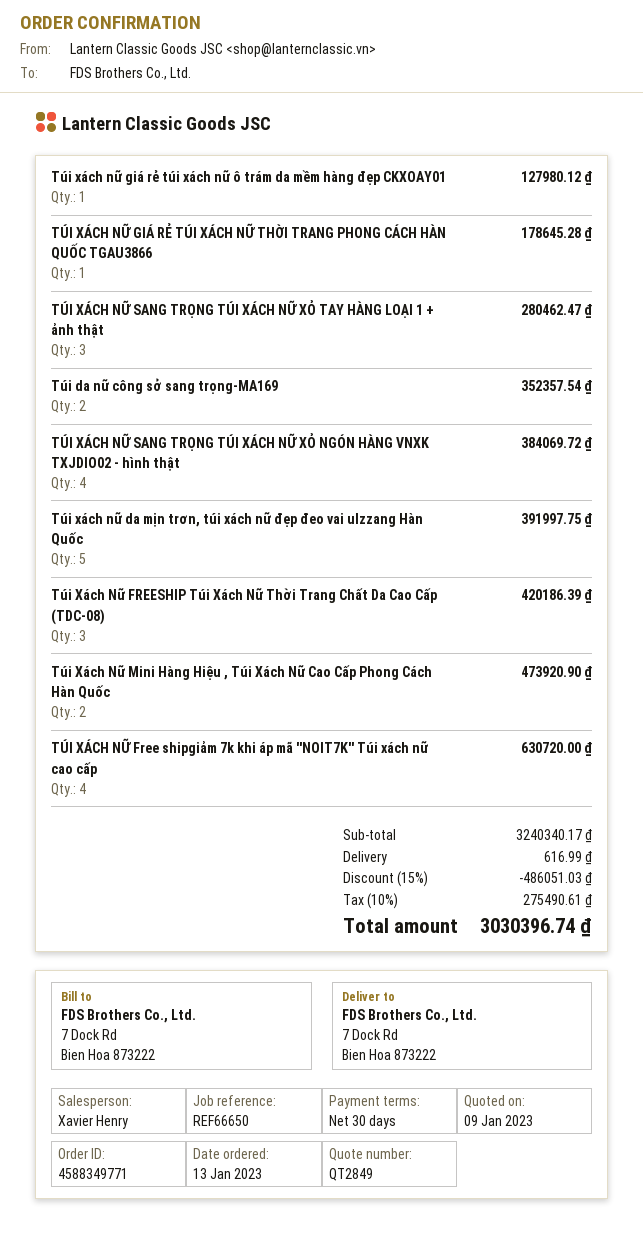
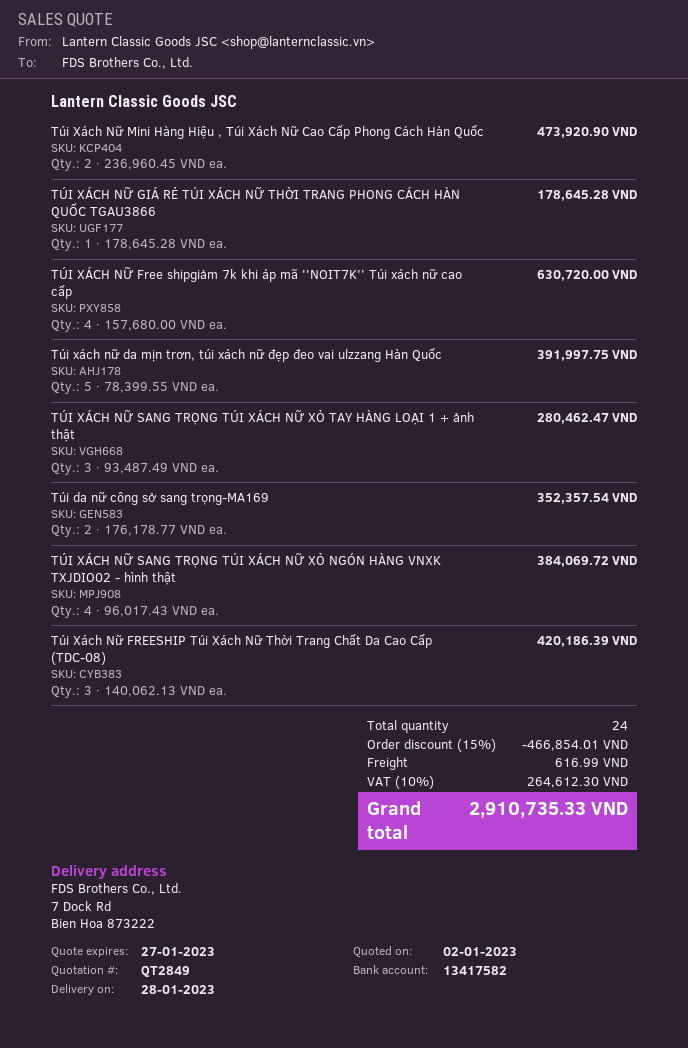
quote date: 2023-01-09 -> 2023-01-02
Túi xách nữ giá rẻ túi xách nữ ô trám da mềm hàng đẹp CKXOAY01: 1 for 127980.12 -> none
discount: 15% = 486051.03 -> 15% = 466854.01
tax: 10% = 275490.61 -> 10% = 264612.30
total: 3030396.74 -> 2910735.33

